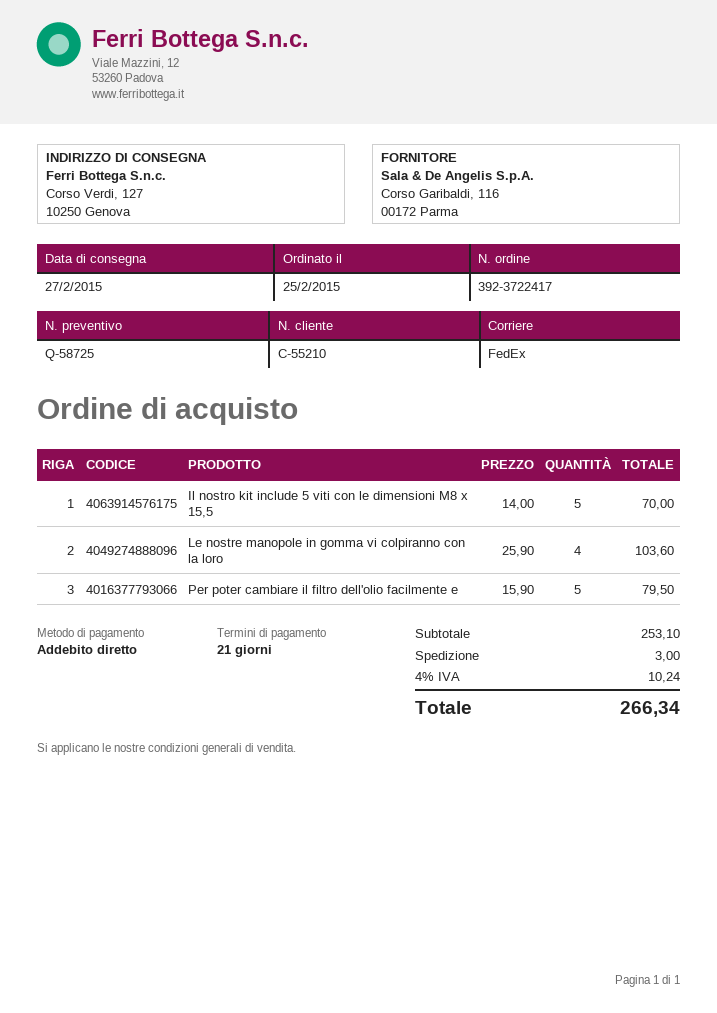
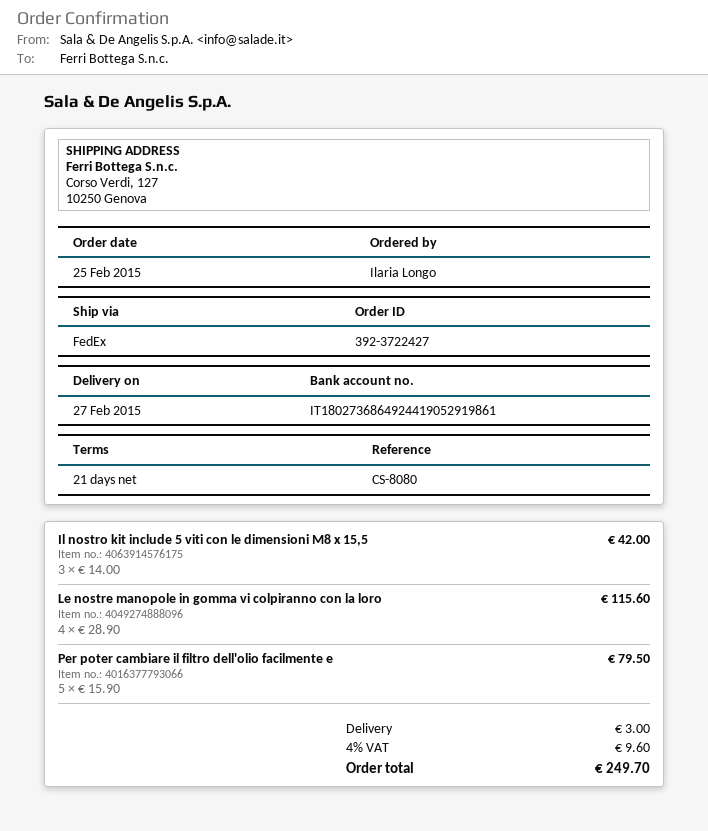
order number: 392-3722417 -> 392-3722427
Il nostro kit include 5 viti con le dimensioni M8 x 15,5: 5 x 14.00 = 70.00 -> 3 x 14.00 = 42.00
Le nostre manopole in gomma vi colpiranno con la loro: 4 x 25.90 = 103.60 -> 4 x 28.90 = 115.60
tax: 4% = 10.24 -> 4% = 9.60
total: 266.34 -> 249.70

